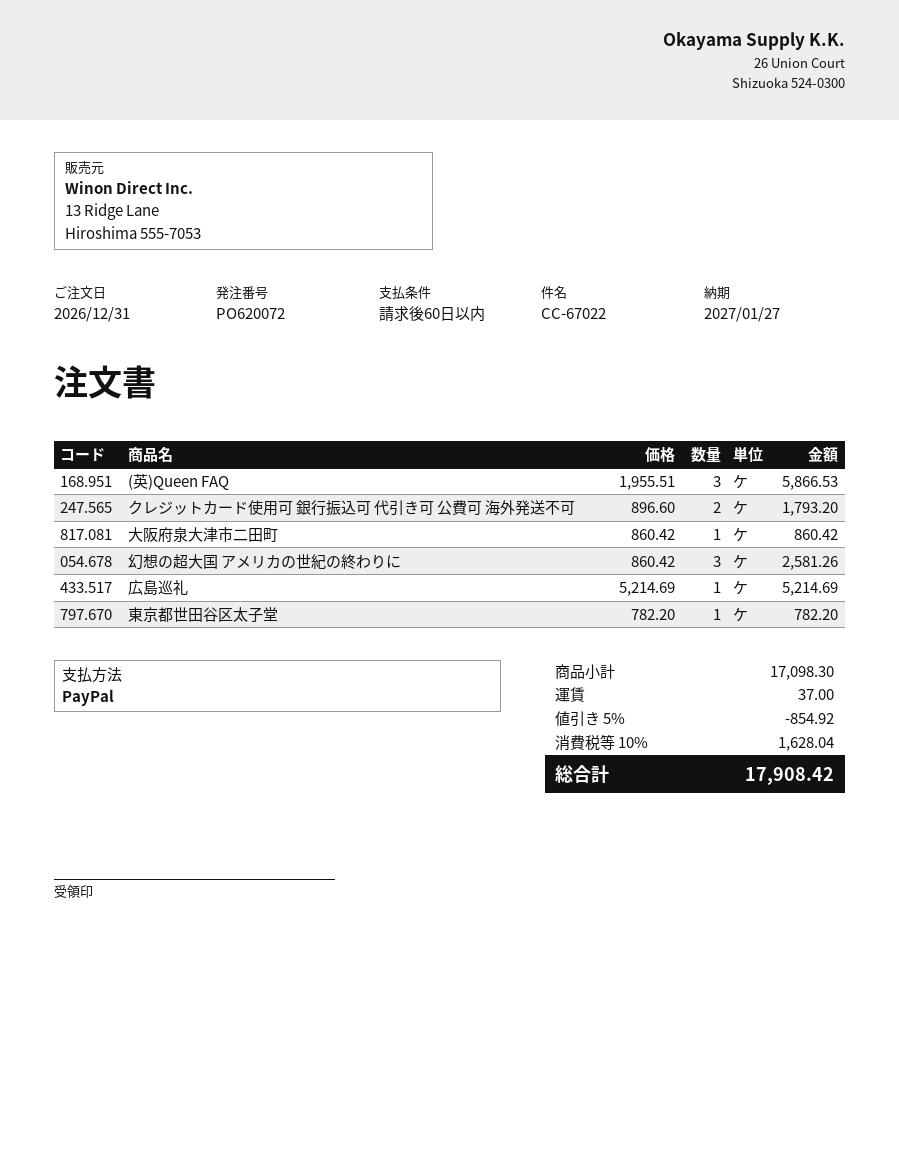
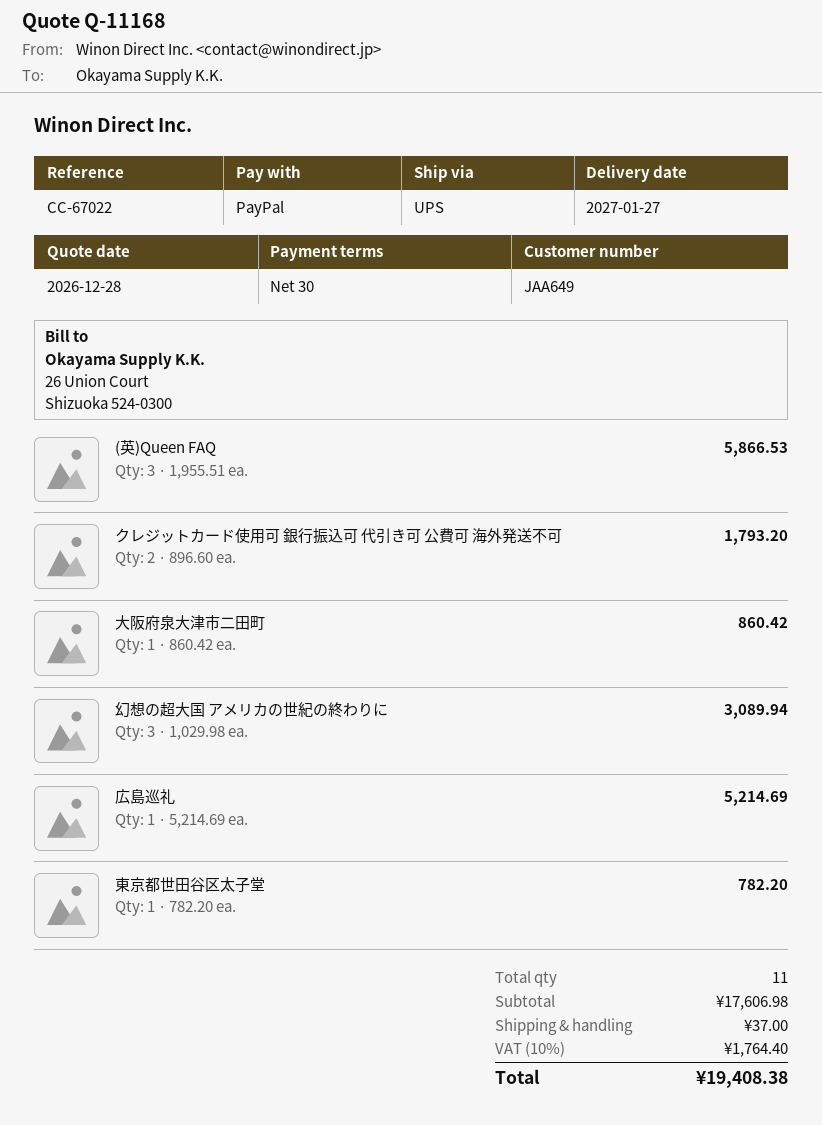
payment terms: 60 days -> 30 days
幻想の超大国 アメリカの世紀の終わりに: 3 x 860.42 = 2581.26 -> 3 x 1029.98 = 3089.94
subtotal: 17098.30 -> 17606.98
discount: 5% = 854.92 -> none
tax: 10% = 1628.04 -> 10% = 1764.40
total: 17908.42 -> 19408.38

